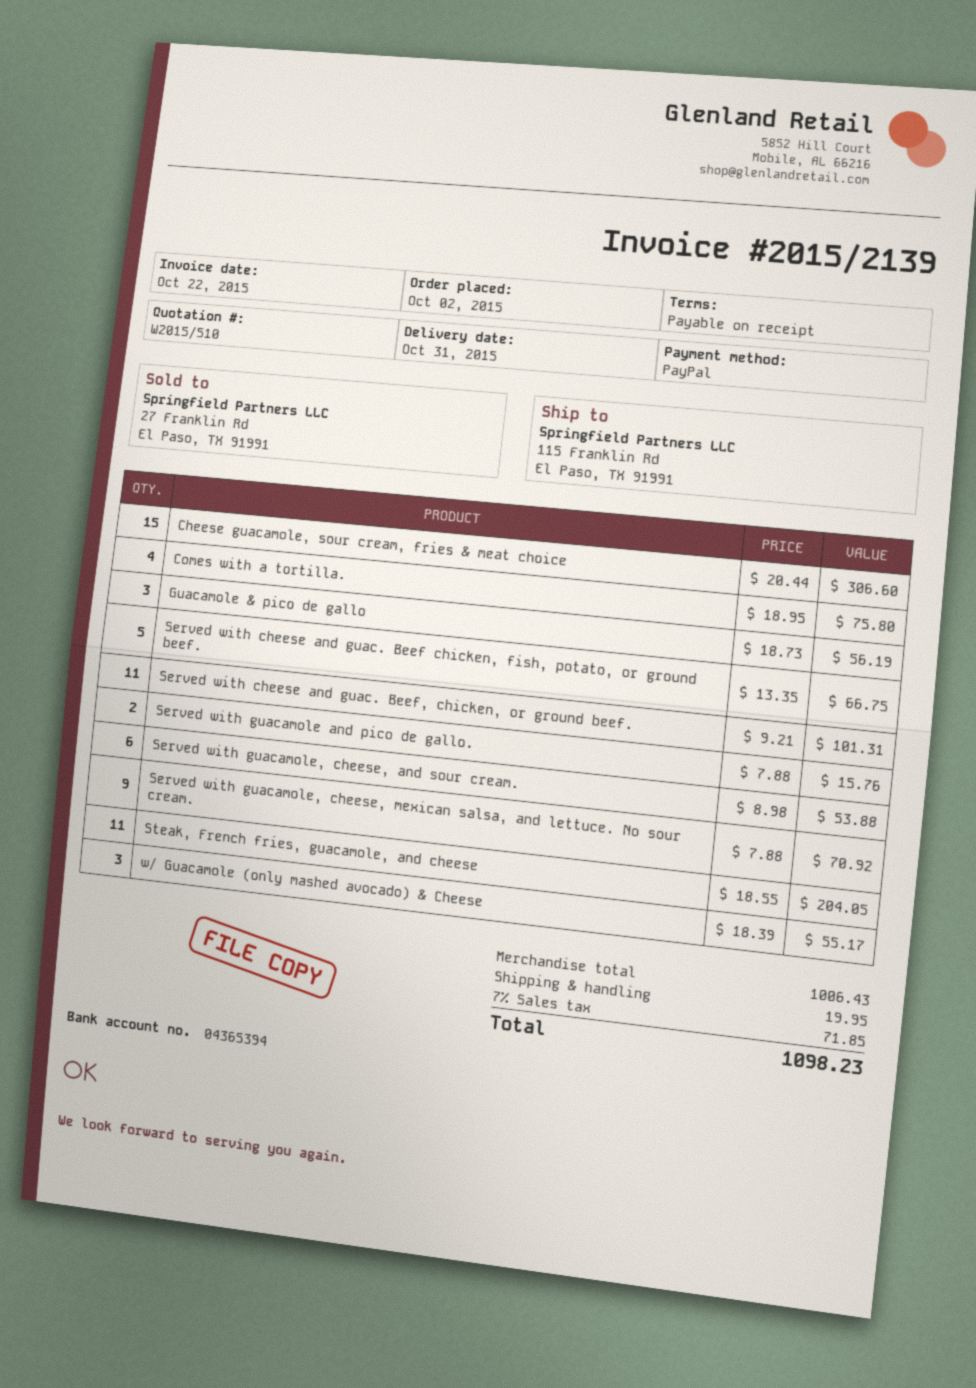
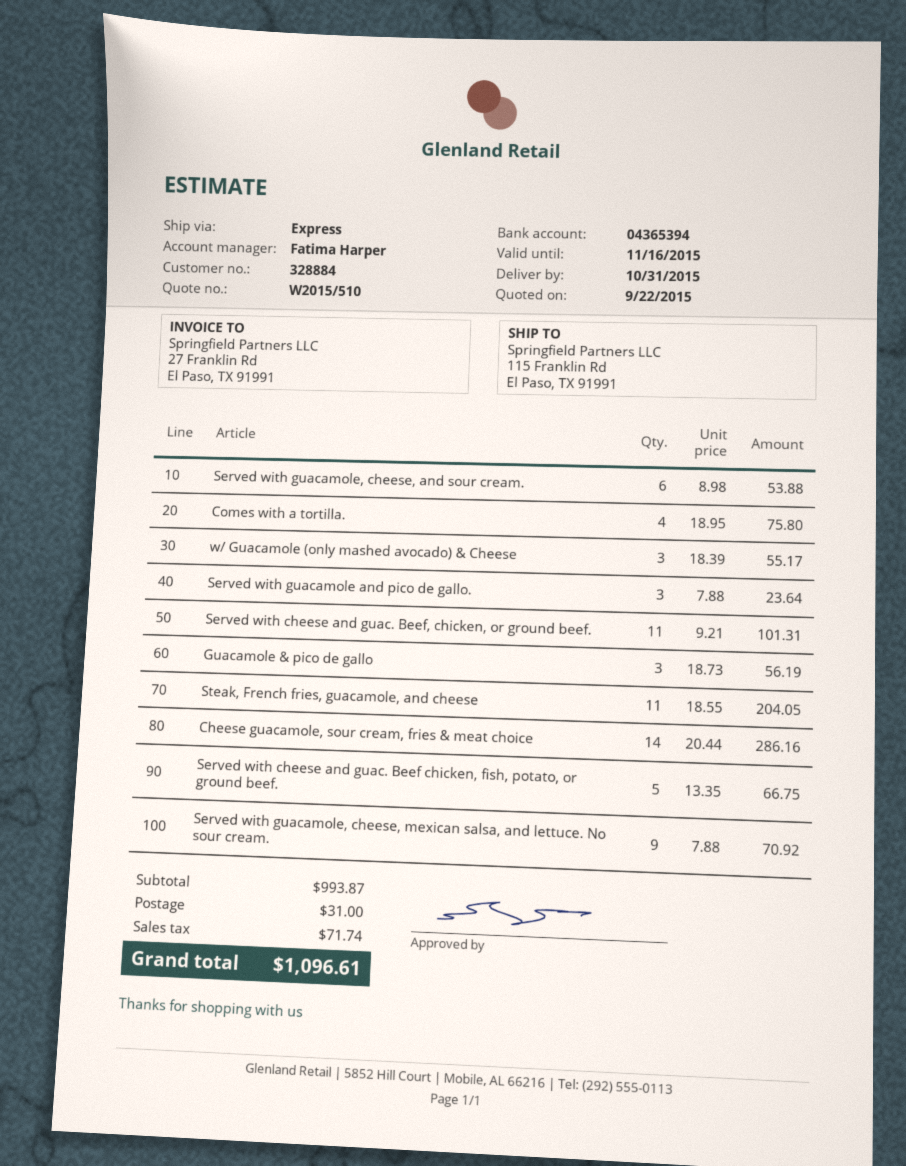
Cheese guacamole, sour cream, fries & meat choice: 15 x 20.44 = 306.60 -> 14 x 20.44 = 286.16
Served with guacamole and pico de gallo.: 2 x 7.88 = 15.76 -> 3 x 7.88 = 23.64
subtotal: 1006.43 -> 993.87
shipping: 19.95 -> 31.00
tax: 71.85 -> 71.74
total: 1098.23 -> 1096.61

